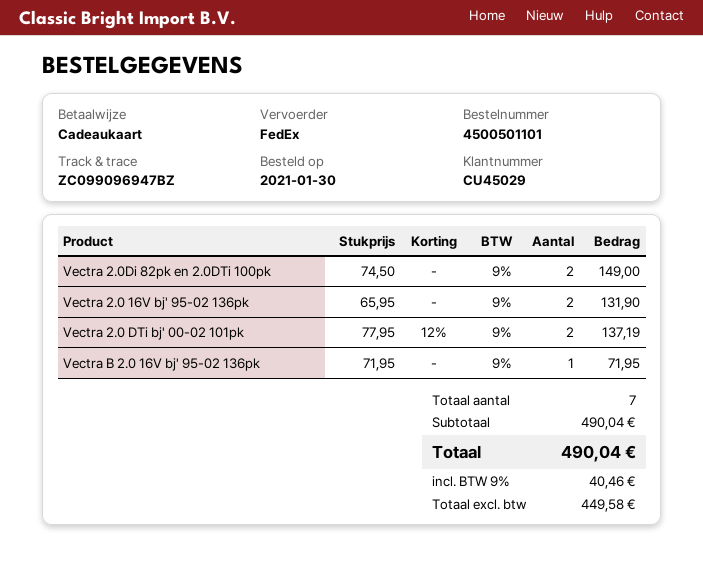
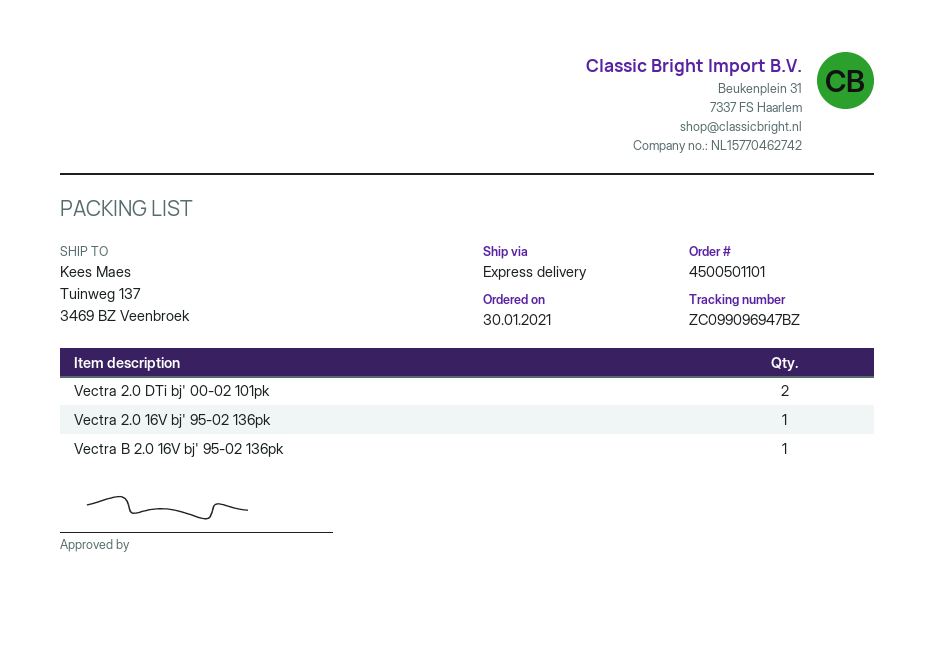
shipping method: FedEx -> express
Vectra 2.0Di 82pk en 2.0DTi 100pk: 2 -> none
Vectra 2.0 16V bj' 95-02 136pk: 2 -> 1

